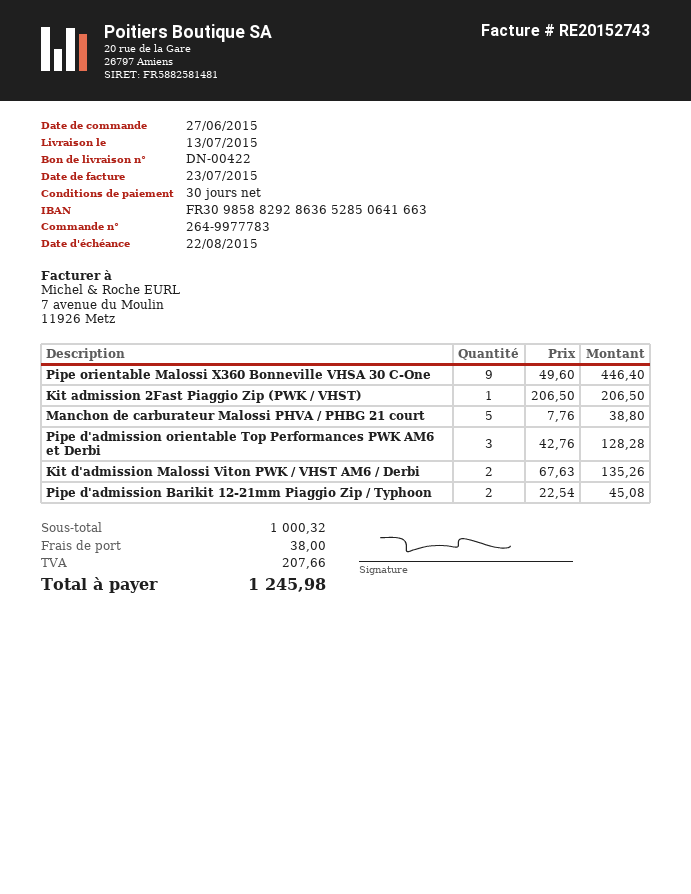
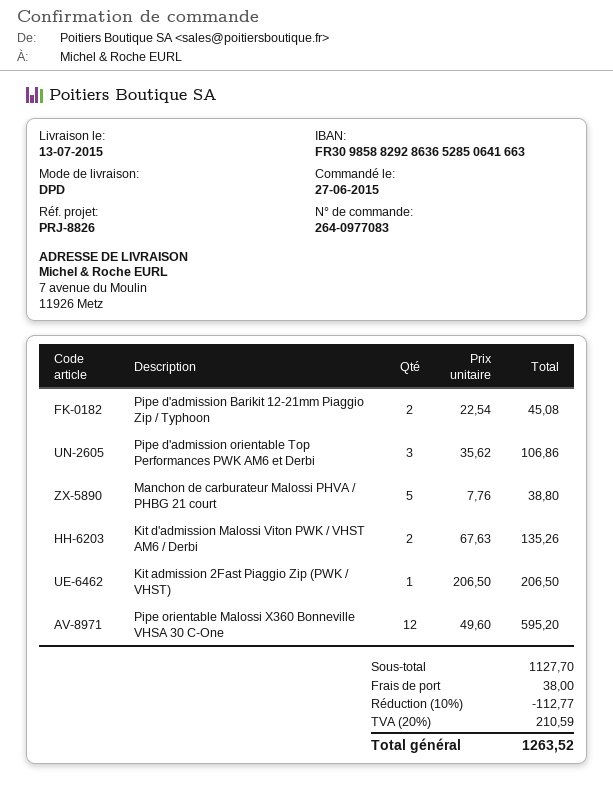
order number: 264-9977783 -> 264-0977083
Pipe orientable Malossi X360 Bonneville VHSA 30 C-One: 9 x 49.60 = 446.40 -> 12 x 49.60 = 595.20
Pipe d'admission orientable Top Performances PWK AM6 et Derbi: 3 x 42.76 = 128.28 -> 3 x 35.62 = 106.86
subtotal: 1000.32 -> 1127.70
discount: none -> 10% = 112.77
tax: 207.66 -> 210.59
total: 1245.98 -> 1263.52

